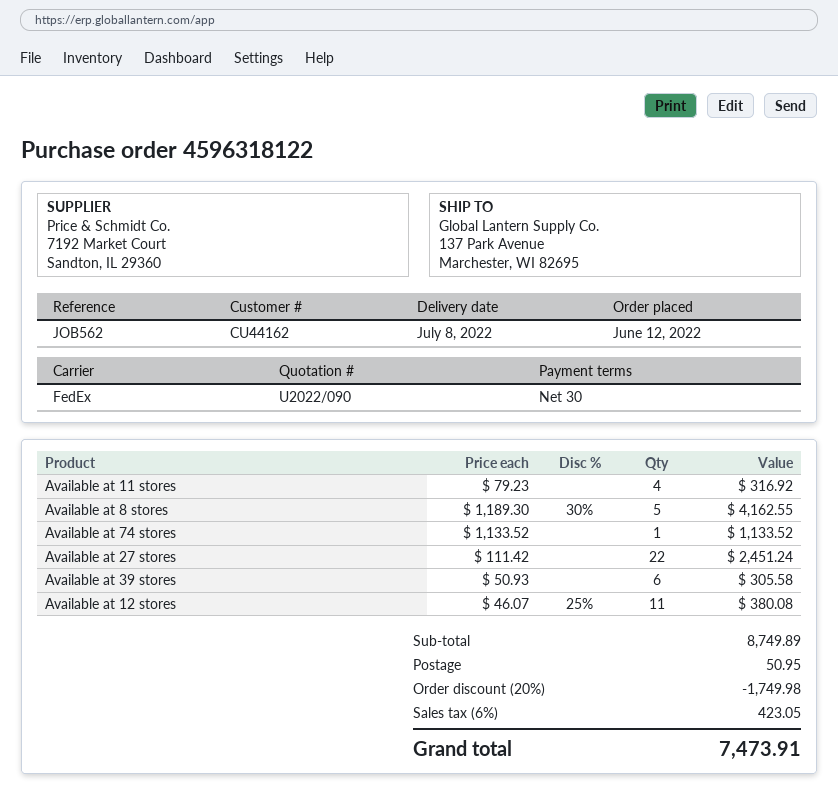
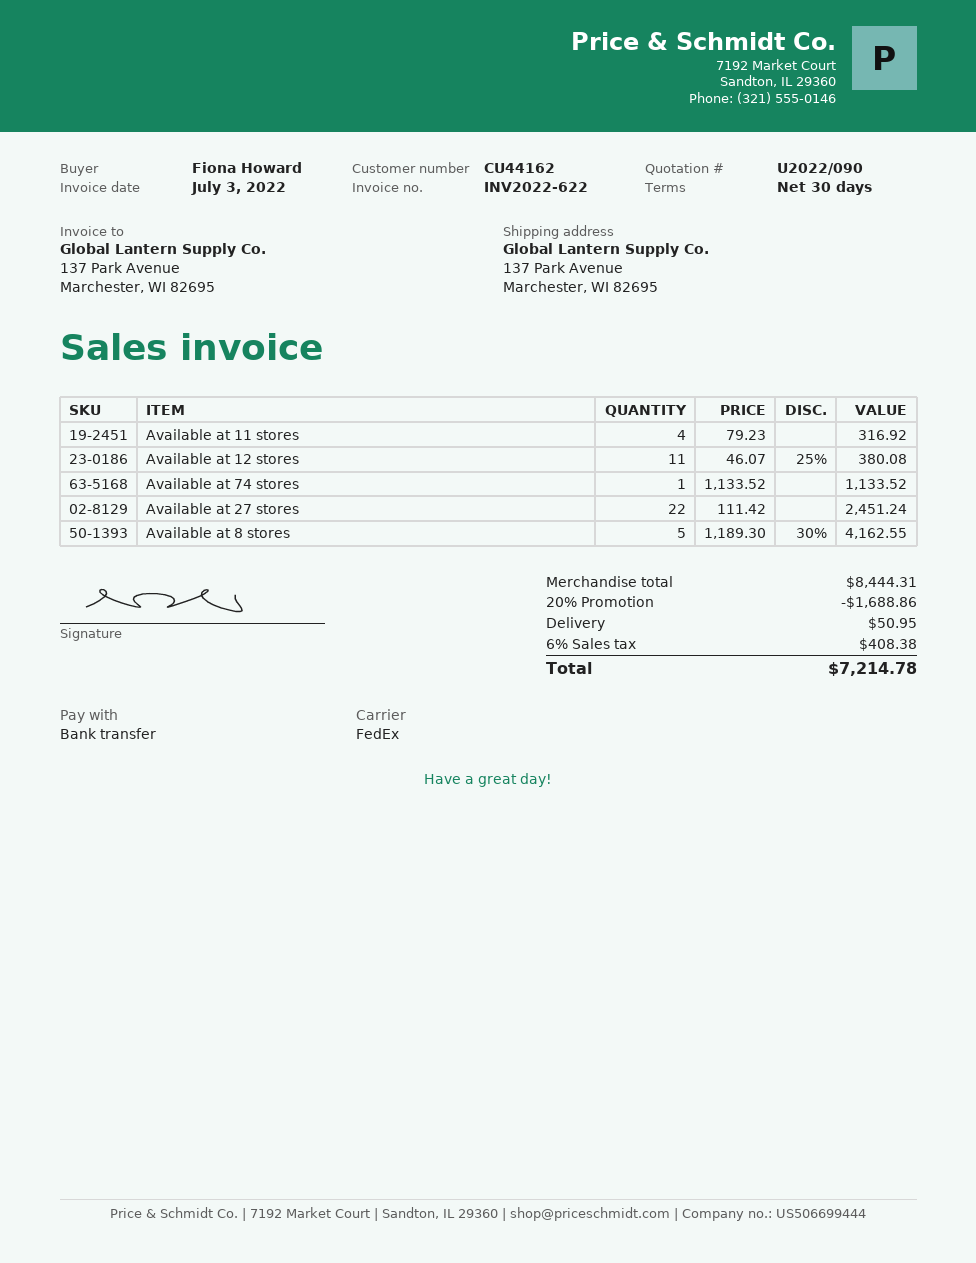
Available at 39 stores: 6 x 50.93 = 305.58 -> none
subtotal: 8749.89 -> 8444.31
discount: 20% = 1749.98 -> 20% = 1688.86
tax: 6% = 423.05 -> 6% = 408.38
total: 7473.91 -> 7214.78

